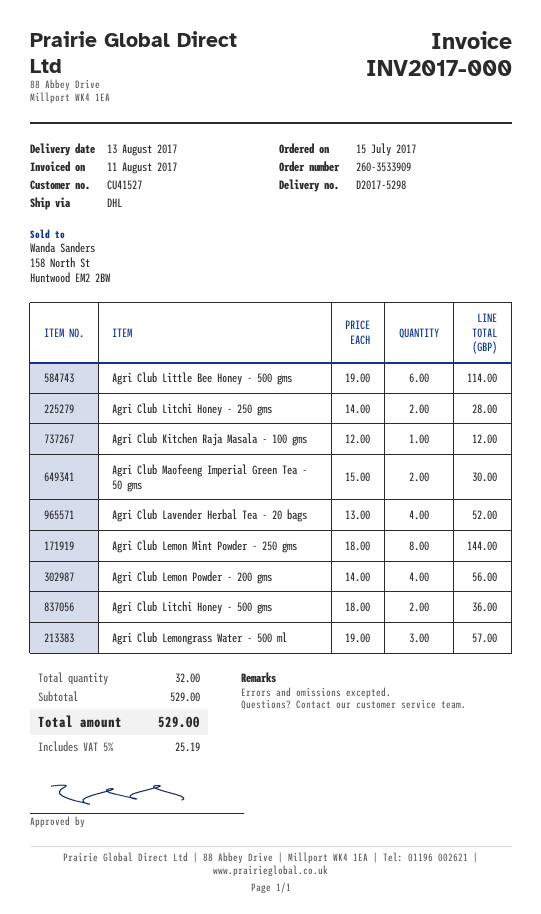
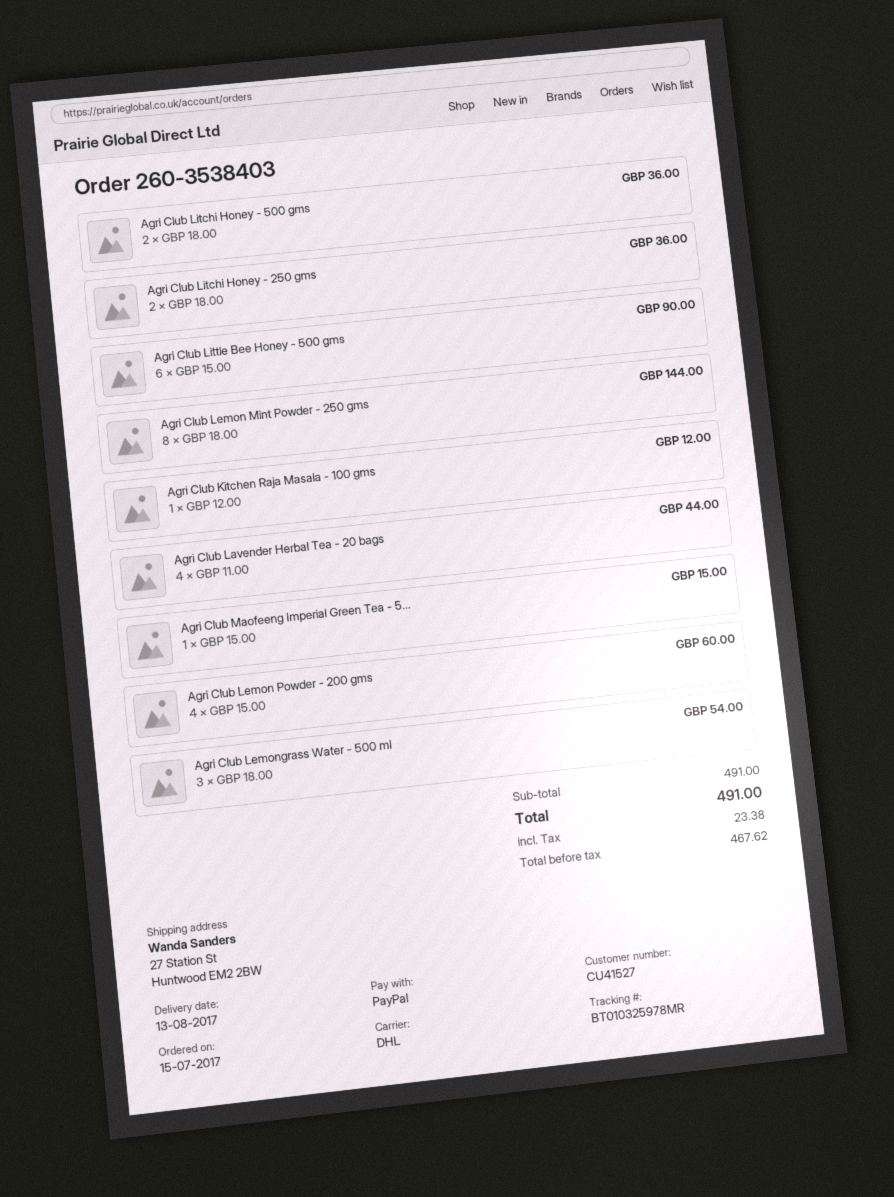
order number: 260-3533909 -> 260-3538403
Agri Club Little Bee Honey - 500 gms: 6 x 19.00 = 114.00 -> 6 x 15.00 = 90.00
Agri Club Litchi Honey - 250 gms: 2 x 14.00 = 28.00 -> 2 x 18.00 = 36.00
Agri Club Maofeeng Imperial Green Tea - 50 gms: 2 x 15.00 = 30.00 -> 1 x 15.00 = 15.00
Agri Club Lavender Herbal Tea - 20 bags: 4 x 13.00 = 52.00 -> 4 x 11.00 = 44.00
Agri Club Lemon Powder - 200 gms: 4 x 14.00 = 56.00 -> 4 x 15.00 = 60.00
Agri Club Lemongrass Water - 500 ml: 3 x 19.00 = 57.00 -> 3 x 18.00 = 54.00
subtotal: 529.00 -> 491.00
tax: 25.19 -> 23.38
total: 529.00 -> 491.00

